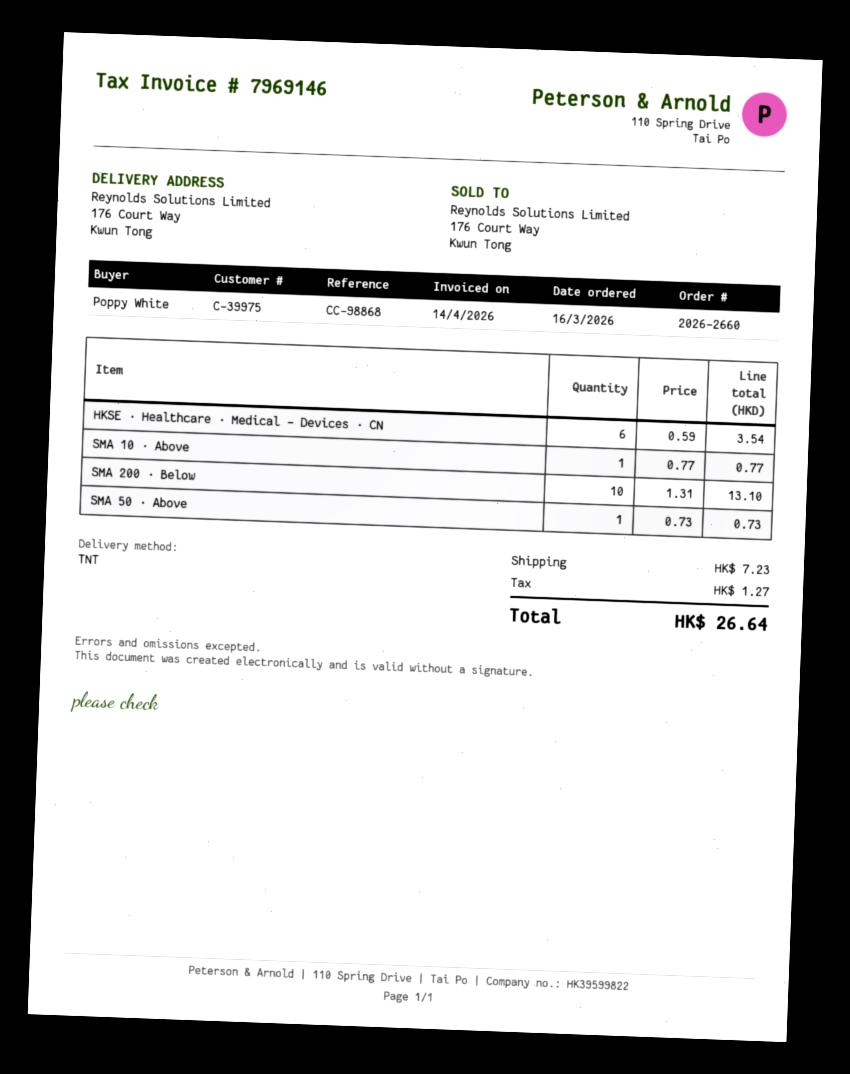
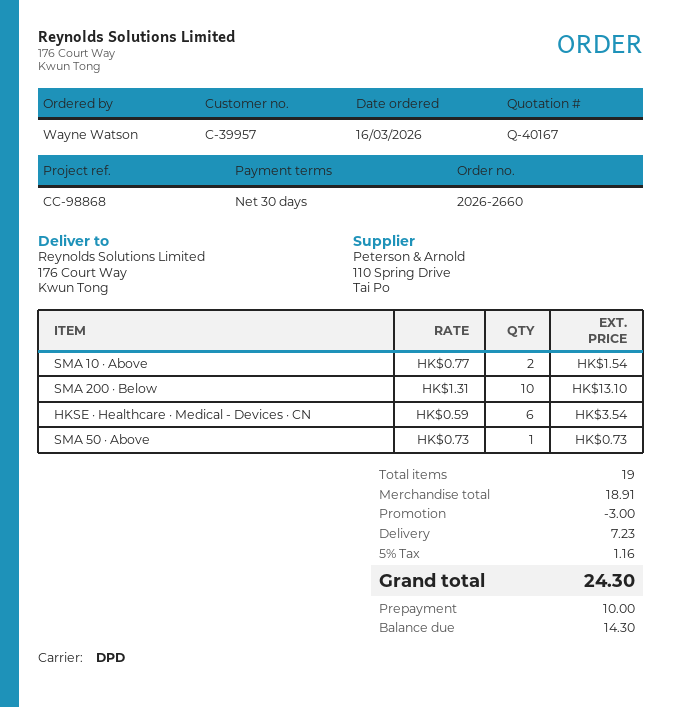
customer number: C-39975 -> C-39957
ordered by: Poppy White -> Wayne Watson
shipping method: TNT -> DPD
SMA 10 · Above: 1 x 0.77 = 0.77 -> 2 x 0.77 = 1.54
discount: none -> 3.00
tax: 1.27 -> 1.16
total: 26.64 -> 24.30

